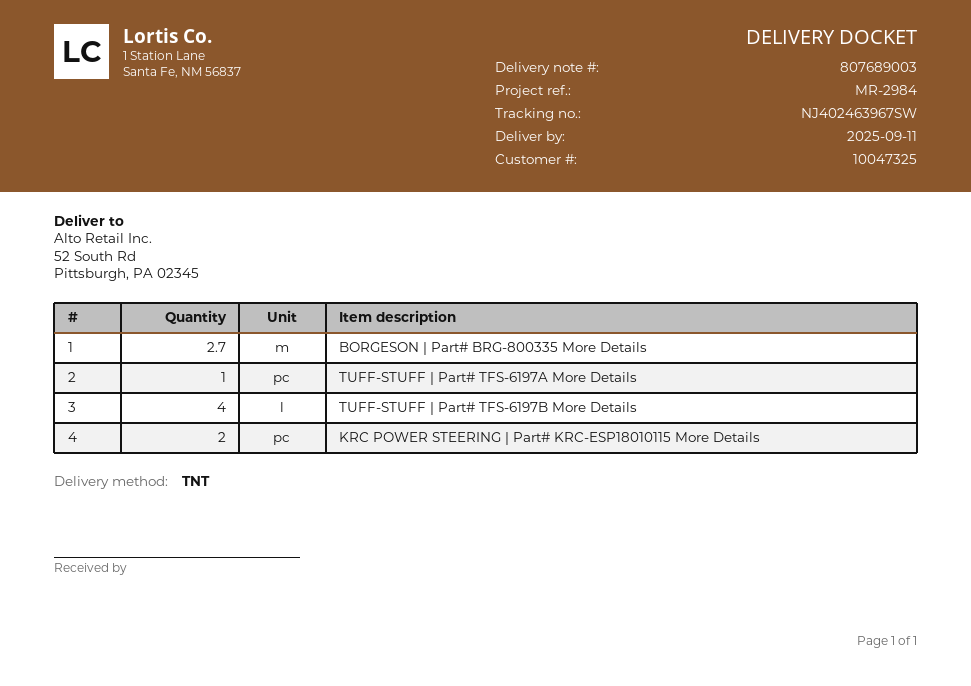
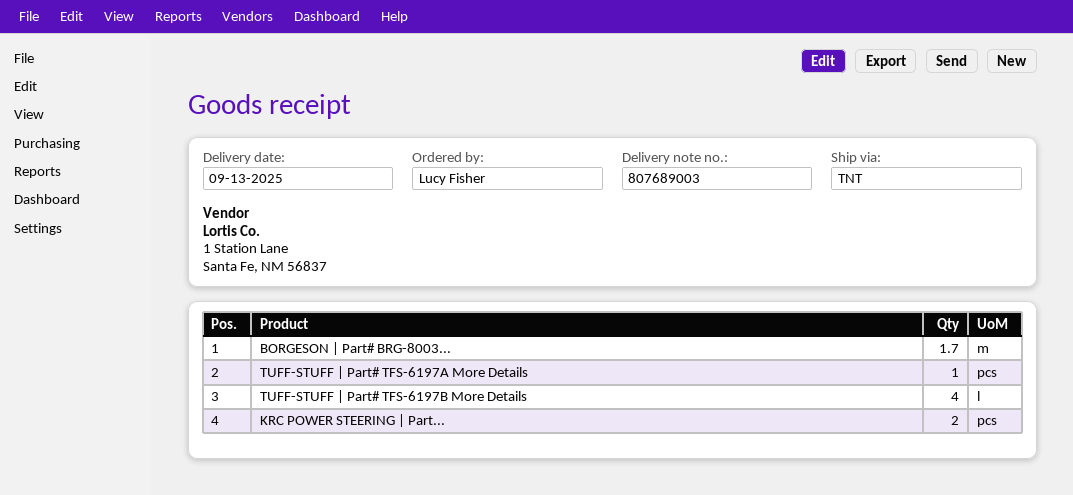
delivery date: 2025-09-11 -> 2025-09-13
BORGESON | Part# BRG-800335 More Details: 2.7 -> 1.7

